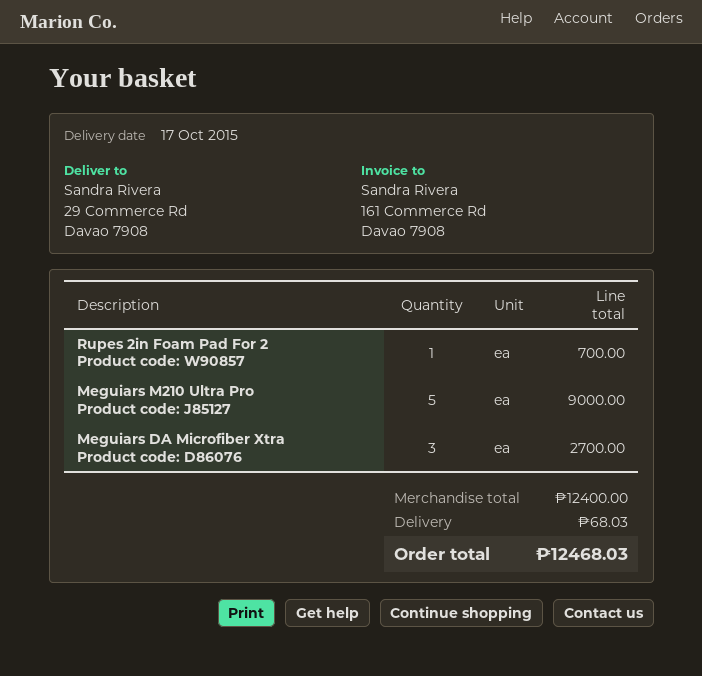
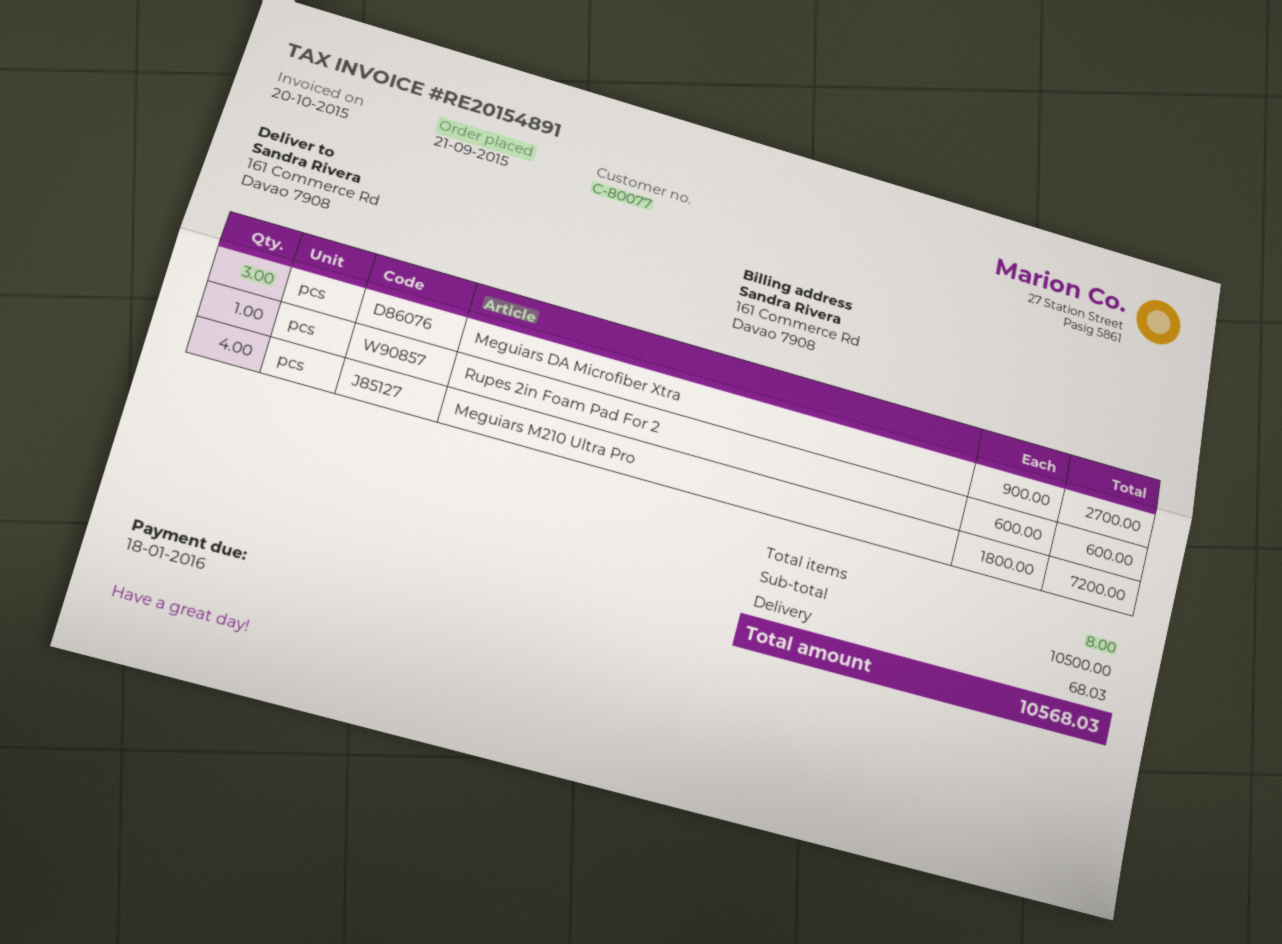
ship to: 29 Commerce Rd, Davao 7908 -> 161 Commerce Rd, Davao 7908
Rupes 2in Foam Pad For 2: 1 for 700.00 -> 1 for 600.00
Meguiars M210 Ultra Pro: 5 for 9000.00 -> 4 for 7200.00
subtotal: 12400.00 -> 10500.00
total: 12468.03 -> 10568.03

